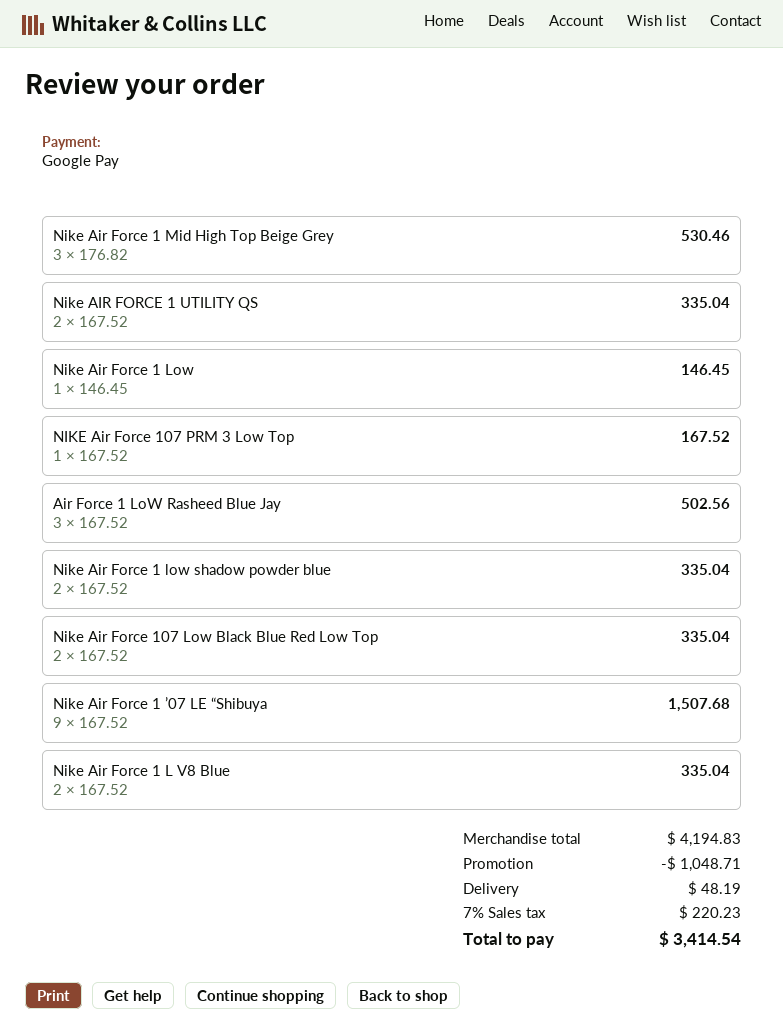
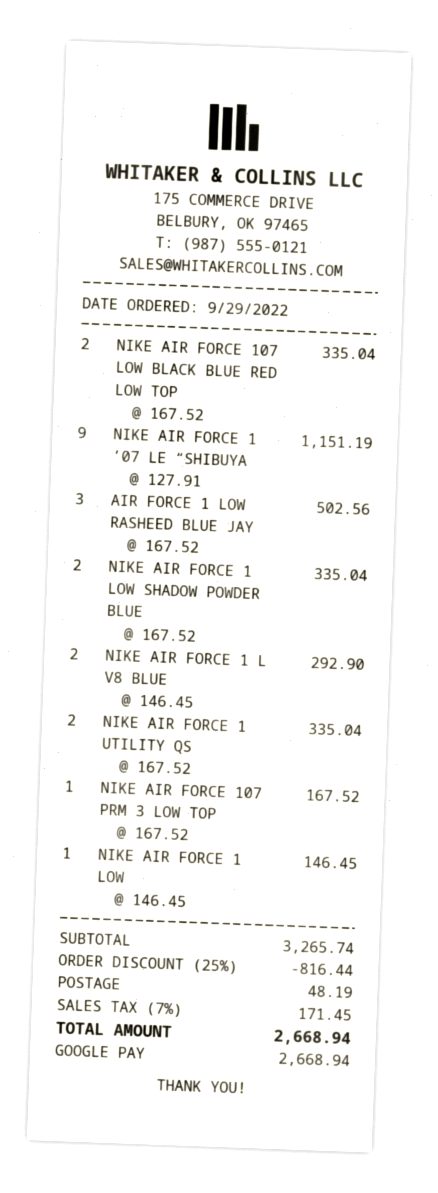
Nike Air Force 1 Mid High Top Beige Grey: 3 x 176.82 = 530.46 -> none
Nike Air Force 1 ’07 LE “Shibuya: 9 x 167.52 = 1507.68 -> 9 x 127.91 = 1151.19
Nike Air Force 1 L V8 Blue: 2 x 167.52 = 335.04 -> 2 x 146.45 = 292.90
subtotal: 4194.83 -> 3265.74
discount: 1048.71 -> 816.44
tax: 7% = 220.23 -> 7% = 171.45
total: 3414.54 -> 2668.94

